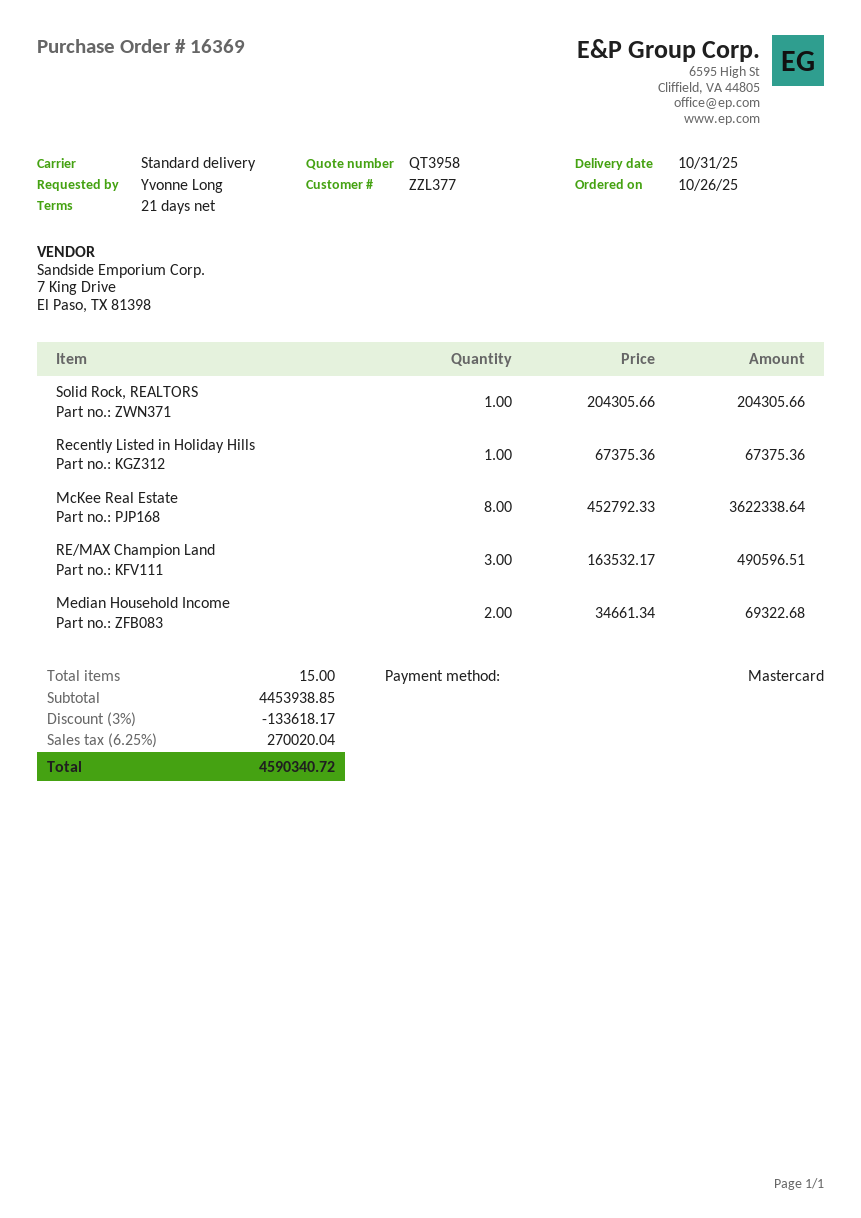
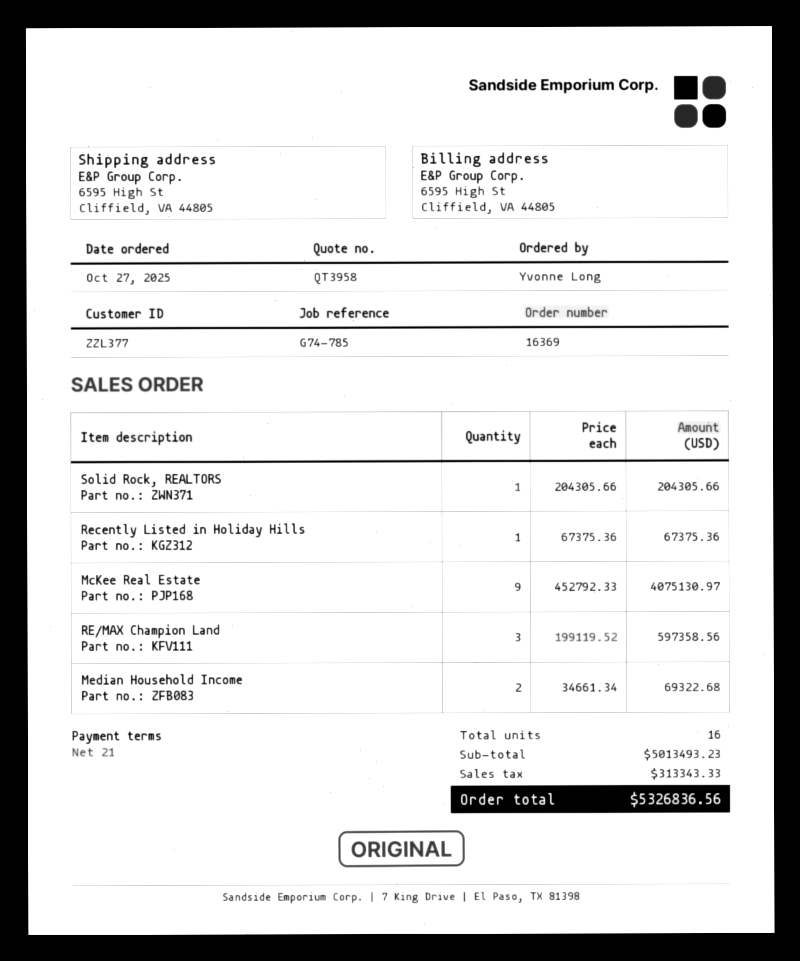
order date: 2025-10-26 -> 2025-10-27
McKee Real Estate: 8 x 452792.33 = 3622338.64 -> 9 x 452792.33 = 4075130.97
RE/MAX Champion Land: 3 x 163532.17 = 490596.51 -> 3 x 199119.52 = 597358.56
total quantity: 15 -> 16
subtotal: 4453938.85 -> 5013493.23
discount: 3% = 133618.17 -> none
tax: 270020.04 -> 313343.33
total: 4590340.72 -> 5326836.56

